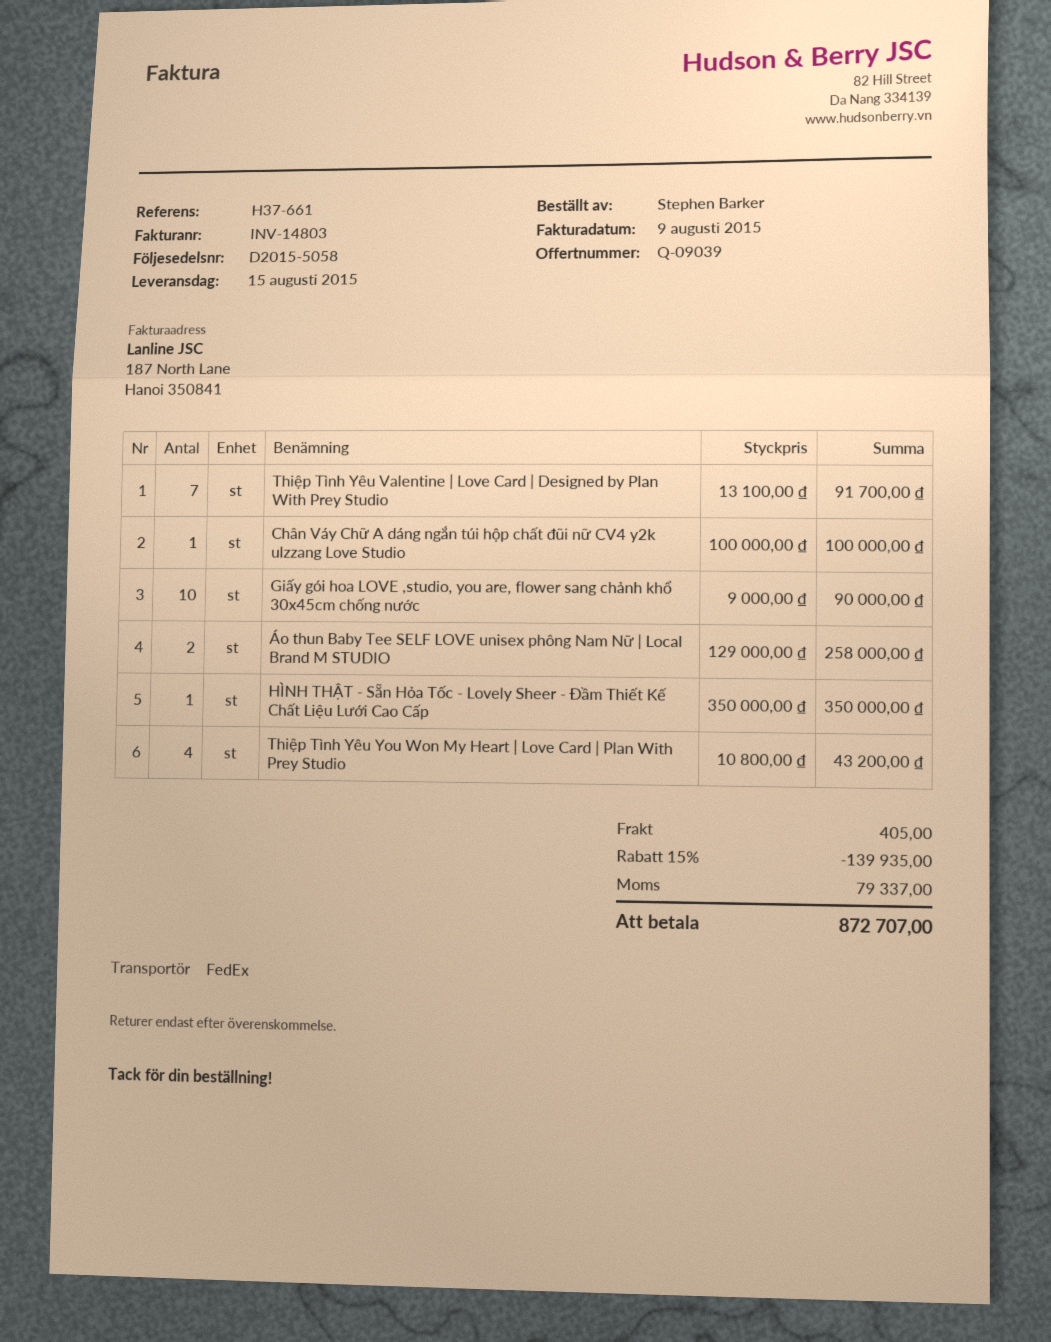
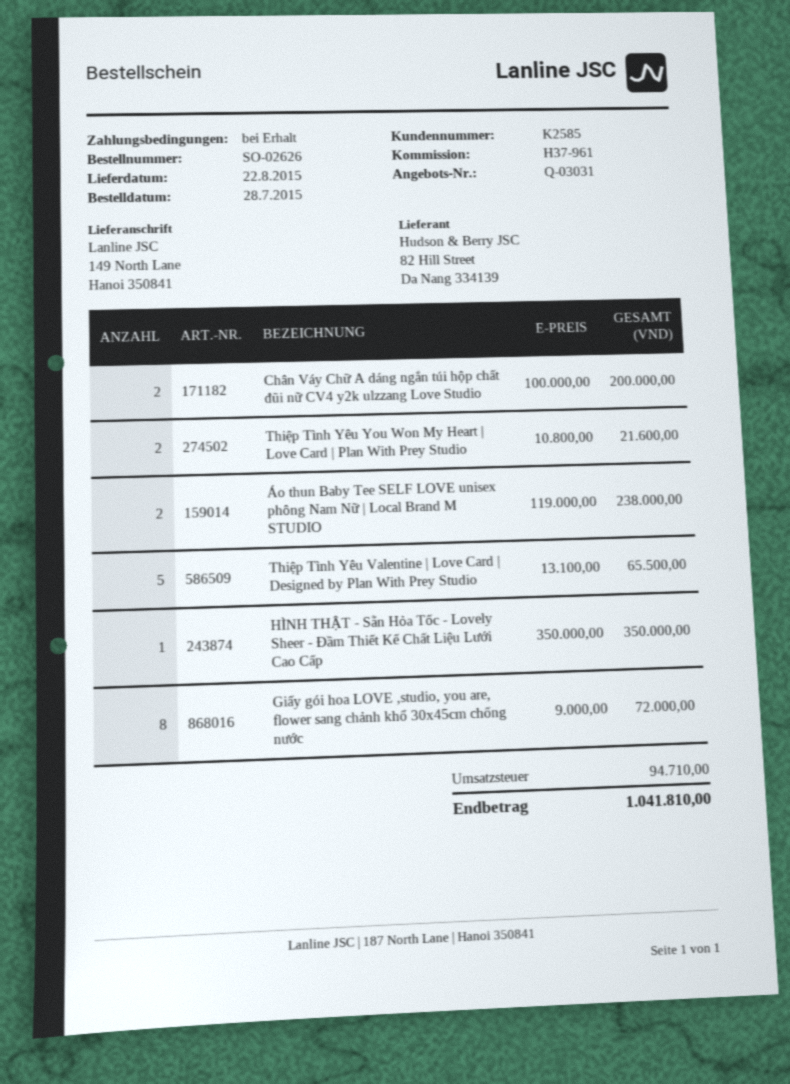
quote number: Q-09039 -> Q-03031
delivery date: 2015-08-15 -> 2015-08-22
reference: H37-661 -> H37-961
Thiệp Tình Yêu Valentine | Love Card | Designed by Plan With Prey Studio: 7 x 13100.00 = 91700.00 -> 5 x 13100.00 = 65500.00
Chân Váy Chữ A dáng ngắn túi hộp chất đũi nữ CV4 y2k ulzzang Love Studio: 1 x 100000.00 = 100000.00 -> 2 x 100000.00 = 200000.00
Giấy gói hoa LOVE ,studio, you are, flower sang chảnh khổ 30x45cm chống nước: 10 x 9000.00 = 90000.00 -> 8 x 9000.00 = 72000.00
Áo thun Baby Tee SELF LOVE unisex phông Nam Nữ | Local Brand M STUDIO: 2 x 129000.00 = 258000.00 -> 2 x 119000.00 = 238000.00
Thiệp Tình Yêu You Won My Heart | Love Card | Plan With Prey Studio: 4 x 10800.00 = 43200.00 -> 2 x 10800.00 = 21600.00
discount: 15% = 139935.00 -> none
shipping: 405.00 -> none
tax: 79337.00 -> 94710.00
total: 872707.00 -> 1041810.00

